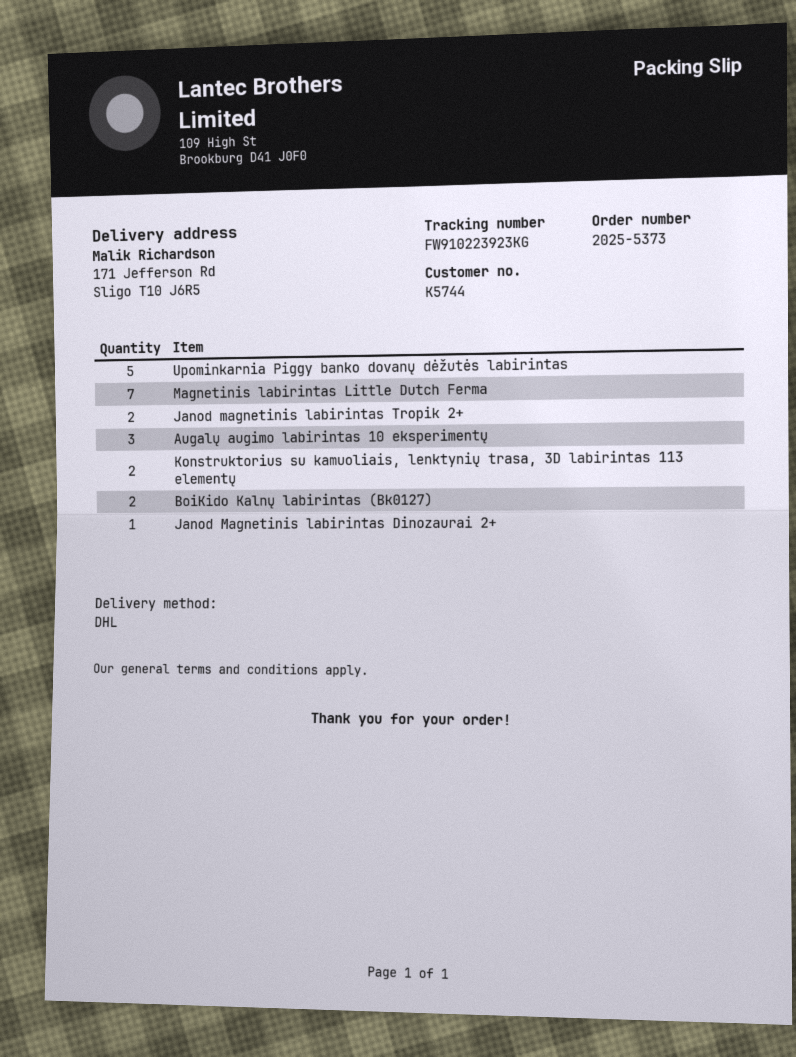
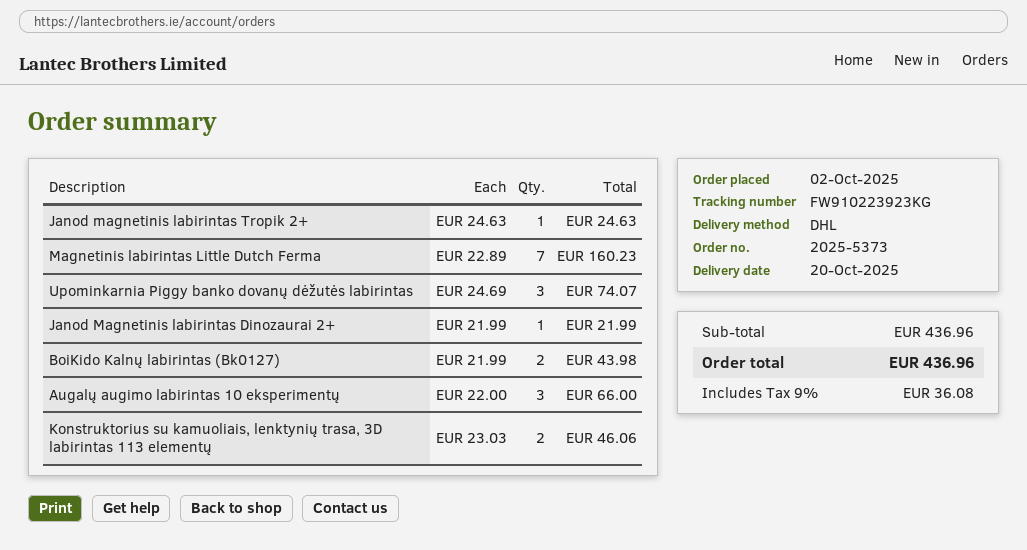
Upominkarnia Piggy banko dovanų dėžutės labirintas: 5 -> 3
Janod magnetinis labirintas Tropik 2+: 2 -> 1

